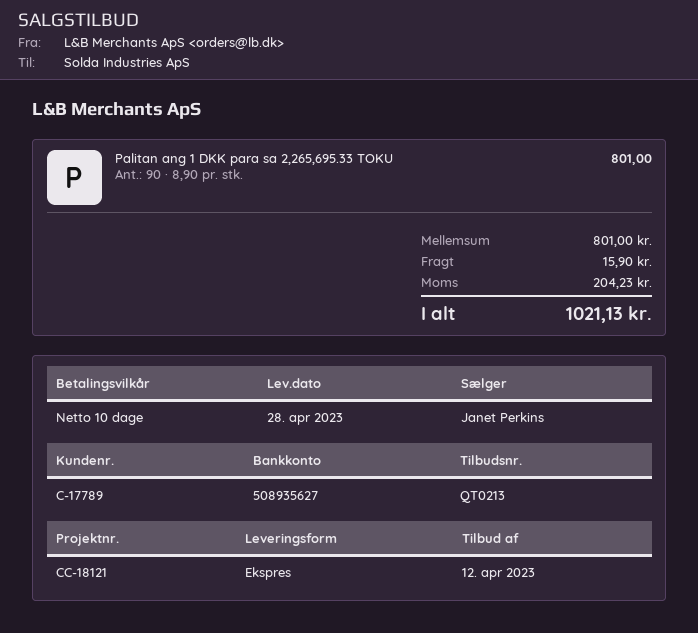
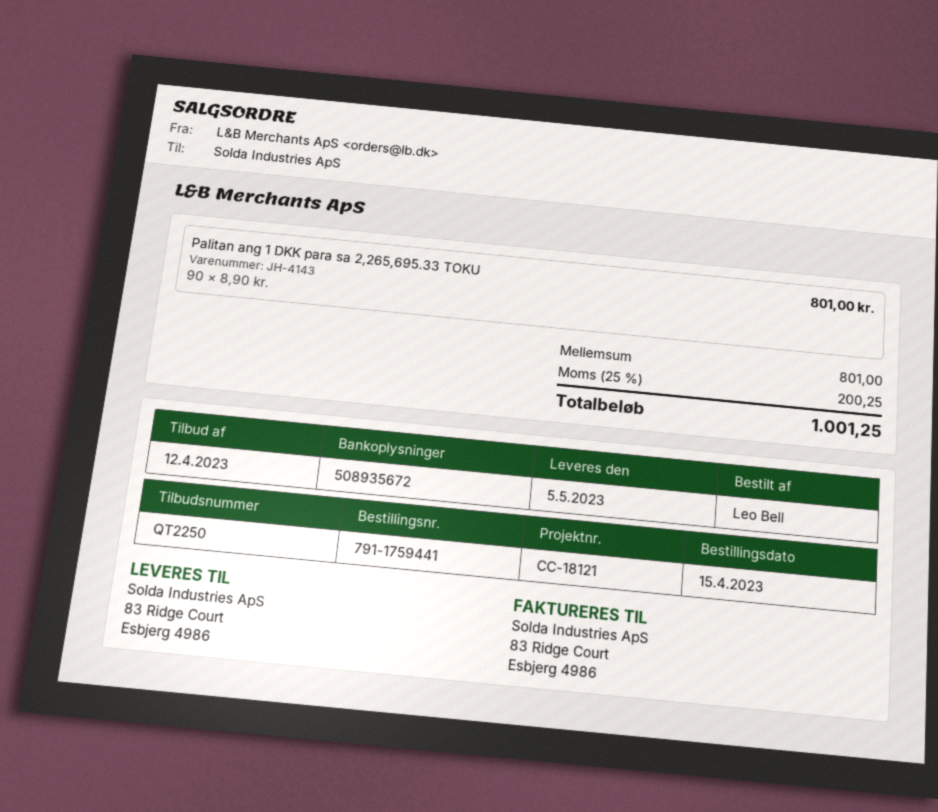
quote number: QT0213 -> QT2250
delivery date: 2023-04-28 -> 2023-05-05
bank account: 508935627 -> 508935672
shipping: 15.90 -> none
tax: 204.23 -> 200.25
total: 1021.13 -> 1001.25

